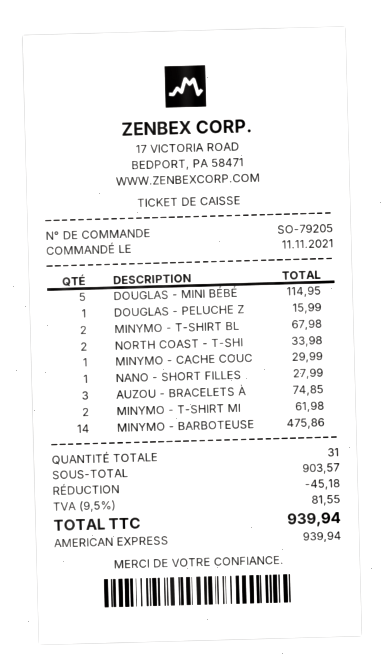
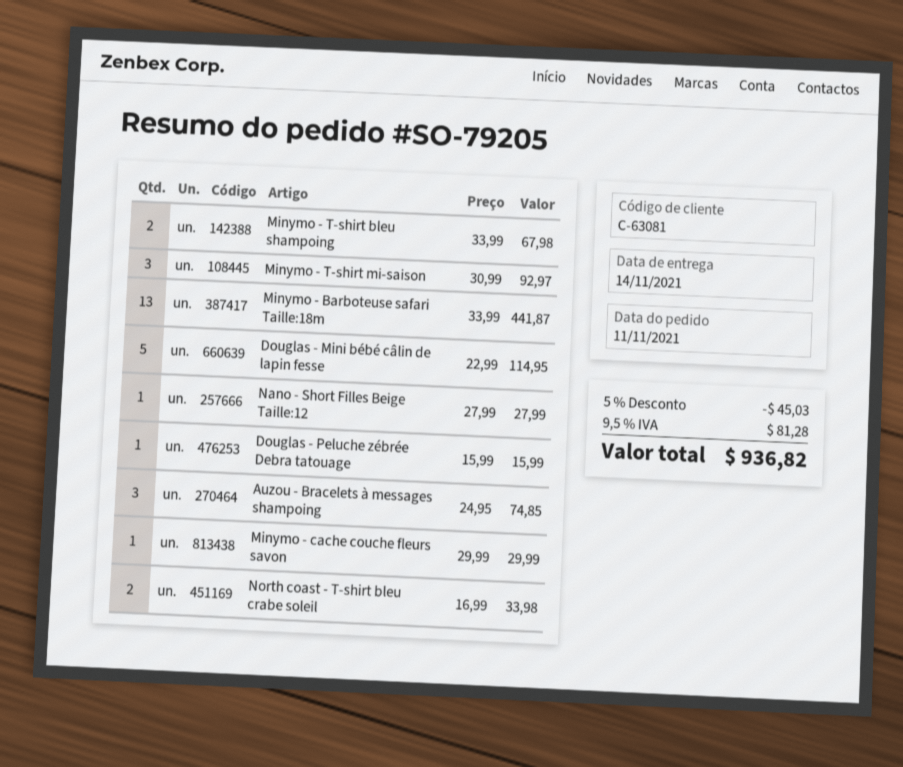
MINYMO - T-SHIRT MI: 2 for 61.98 -> 3 for 92.97
MINYMO - BARBOTEUSE: 14 for 475.86 -> 13 for 441.87
discount: 45.18 -> 45.03
tax: 9.5% = 81.55 -> 9.5% = 81.28
total: 939.94 -> 936.82

